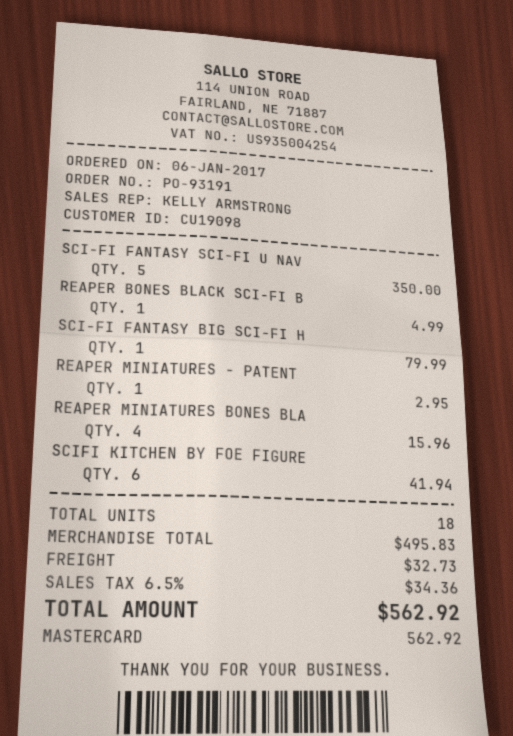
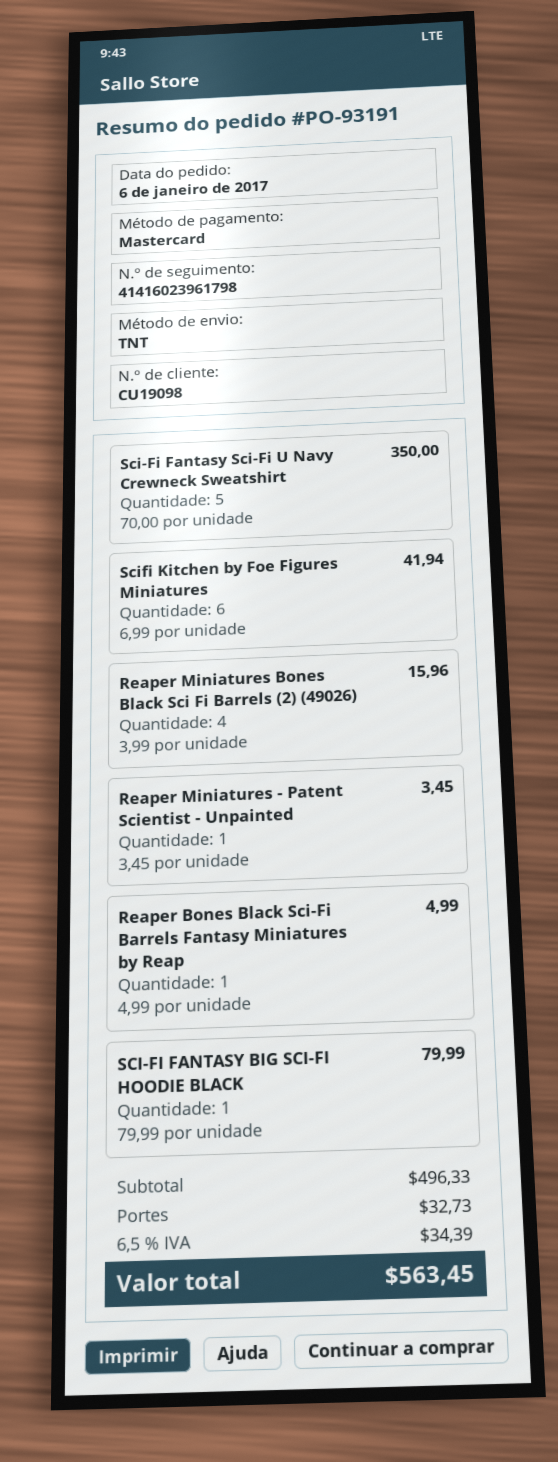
REAPER MINIATURES - PATENT: 1 for 2.95 -> 1 for 3.45
subtotal: 495.83 -> 496.33
tax: 6.5% = 34.36 -> 6.5% = 34.39
total: 562.92 -> 563.45

